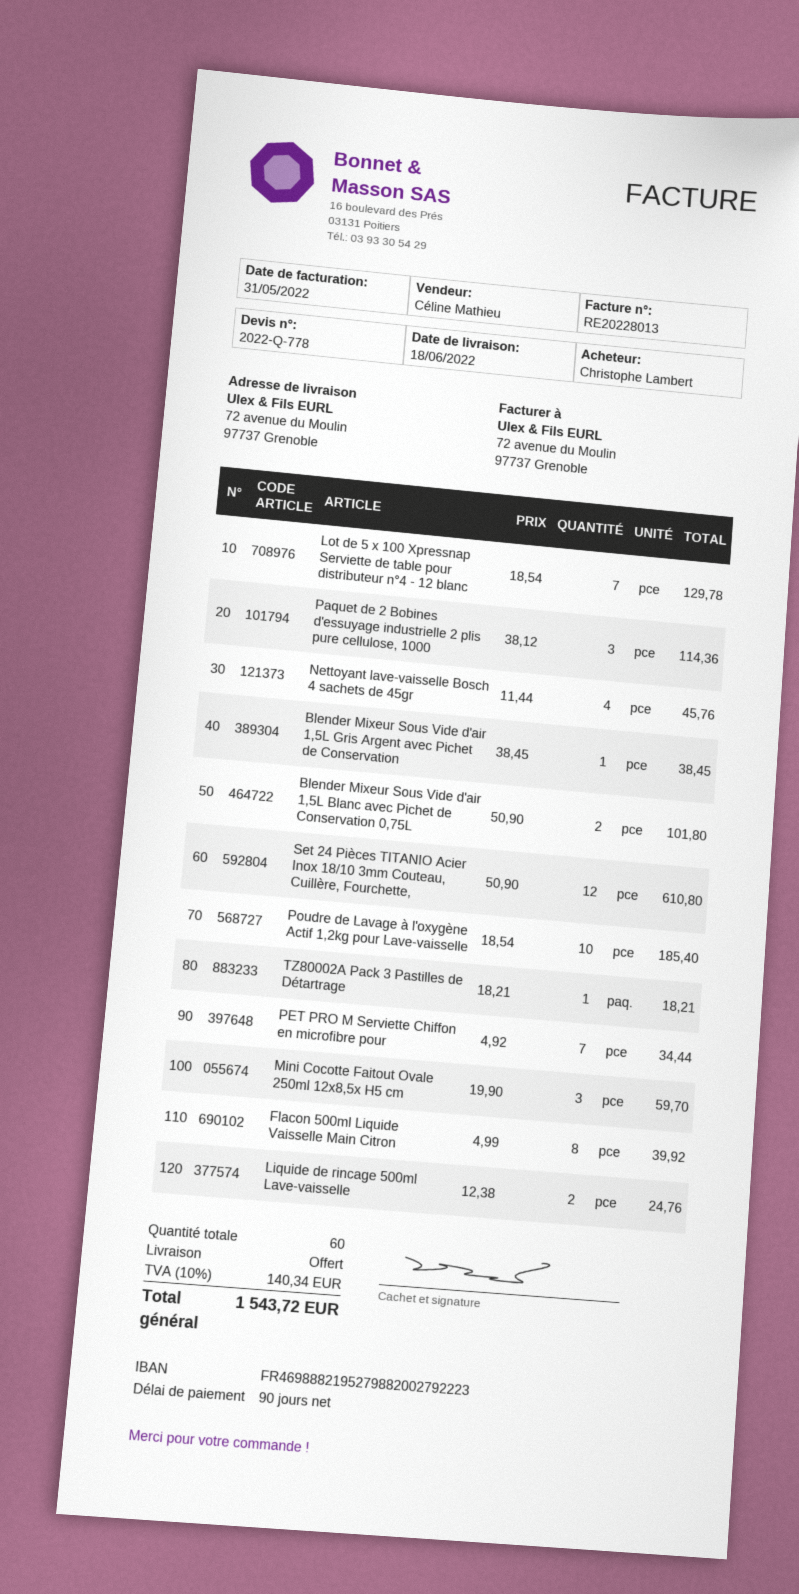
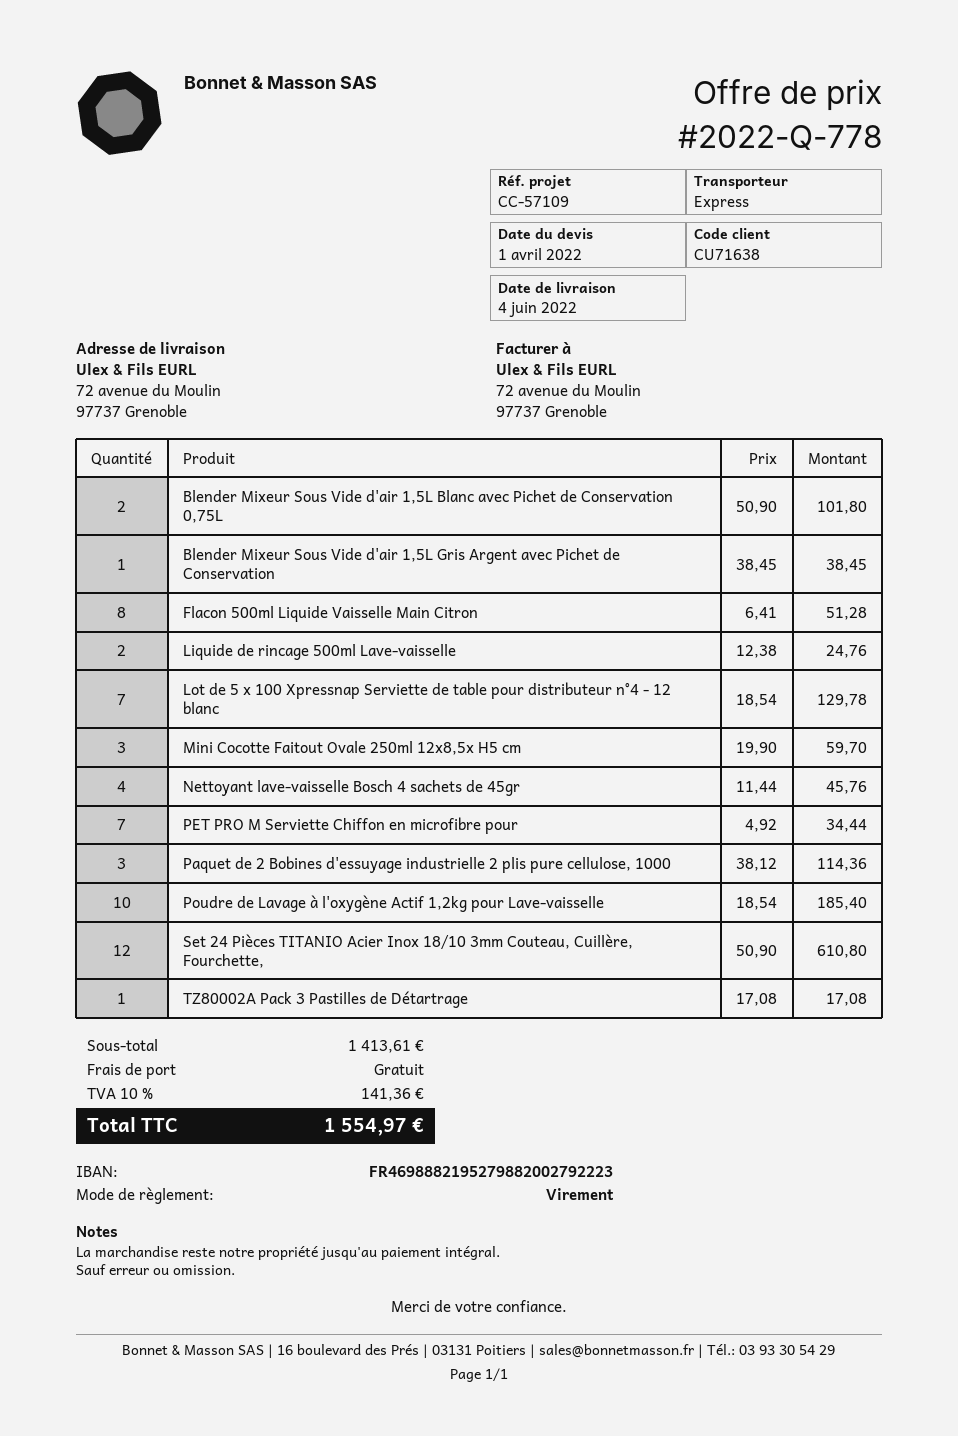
delivery date: 2022-06-18 -> 2022-06-04
TZ80002A Pack 3 Pastilles de Détartrage: 1 x 18.21 = 18.21 -> 1 x 17.08 = 17.08
Flacon 500ml Liquide Vaisselle Main Citron: 8 x 4.99 = 39.92 -> 8 x 6.41 = 51.28
tax: 10% = 140.34 -> 10% = 141.36
total: 1543.72 -> 1554.97

